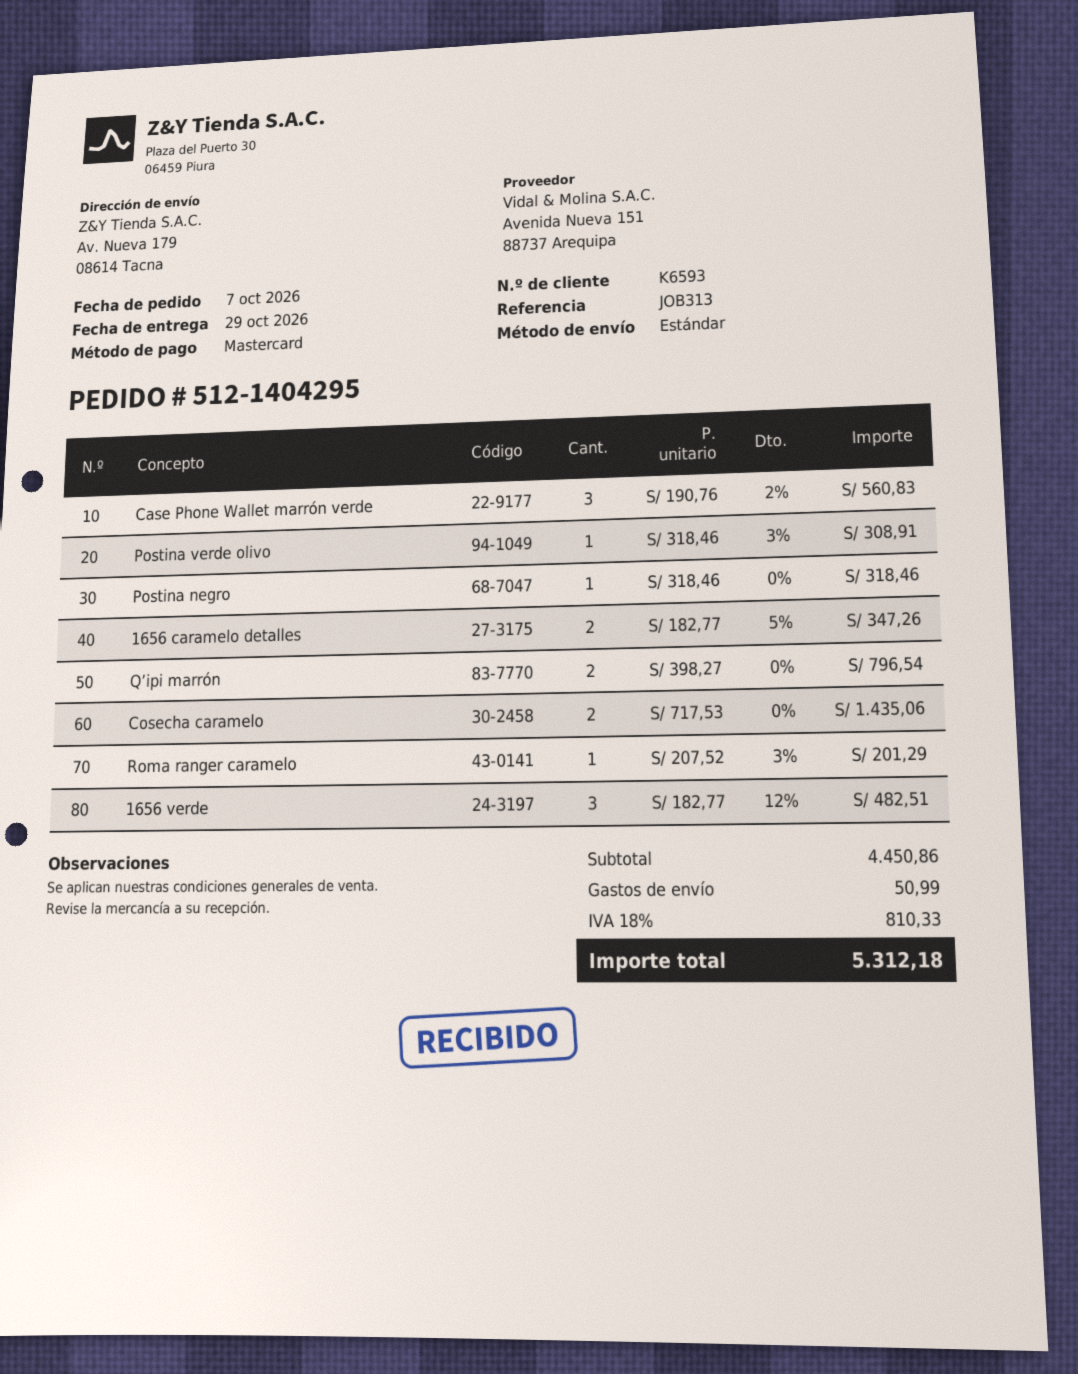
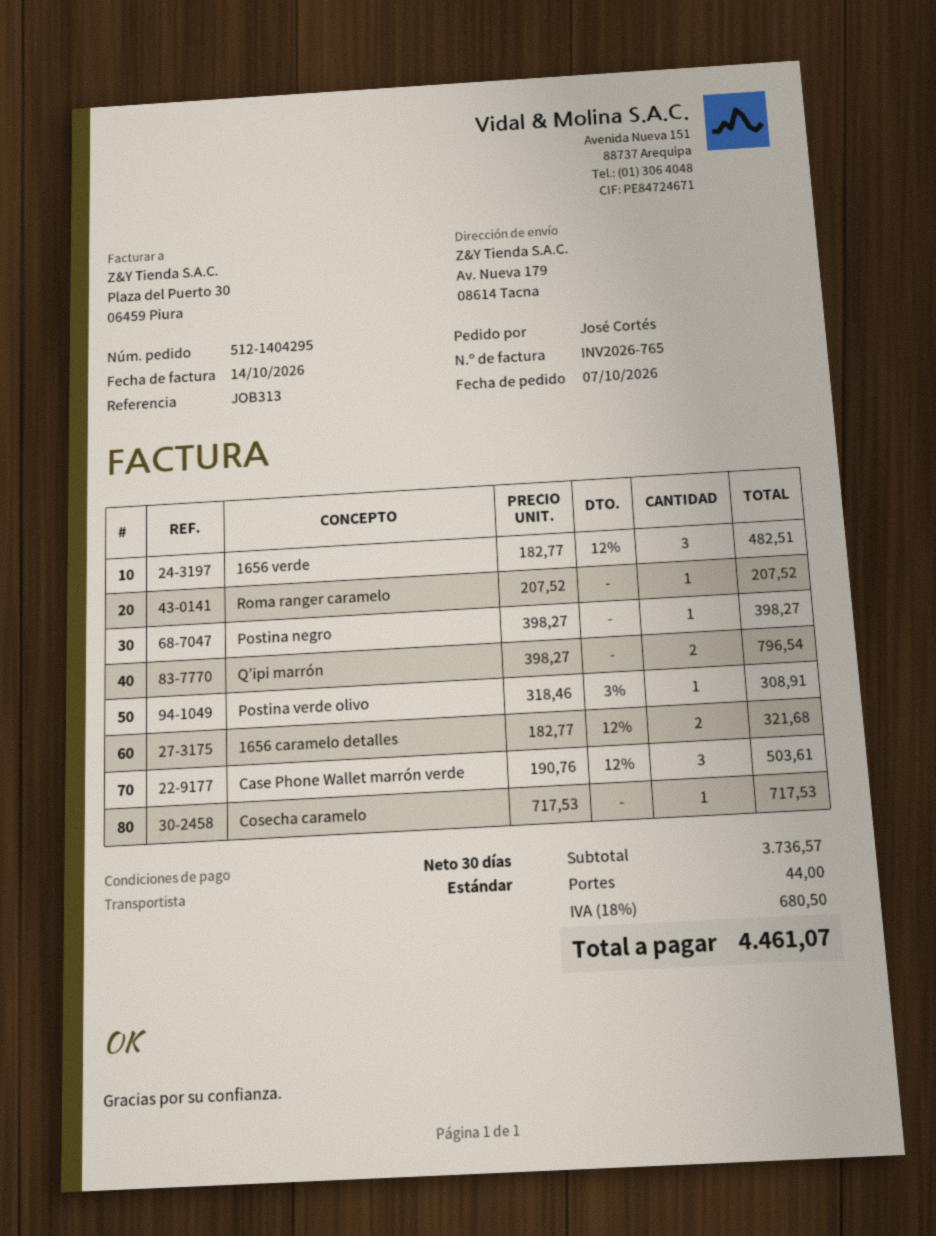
Case Phone Wallet marrón verde: 3 x 190.76 - 2% = 560.83 -> 3 x 190.76 - 12% = 503.61
Postina negro: 1 x 318.46 = 318.46 -> 1 x 398.27 = 398.27
1656 caramelo detalles: 2 x 182.77 - 5% = 347.26 -> 2 x 182.77 - 12% = 321.68
Cosecha caramelo: 2 x 717.53 = 1435.06 -> 1 x 717.53 = 717.53
Roma ranger caramelo: 1 x 207.52 - 3% = 201.29 -> 1 x 207.52 = 207.52
subtotal: 4450.86 -> 3736.57
shipping: 50.99 -> 44.00
tax: 18% = 810.33 -> 18% = 680.50
total: 5312.18 -> 4461.07

